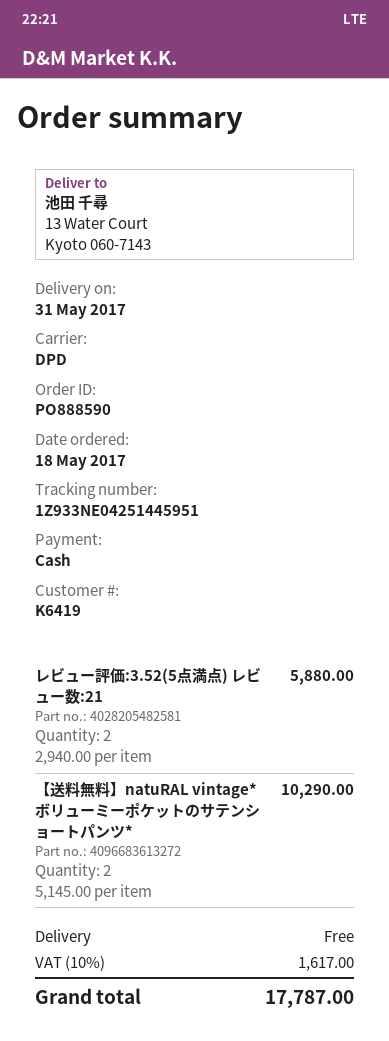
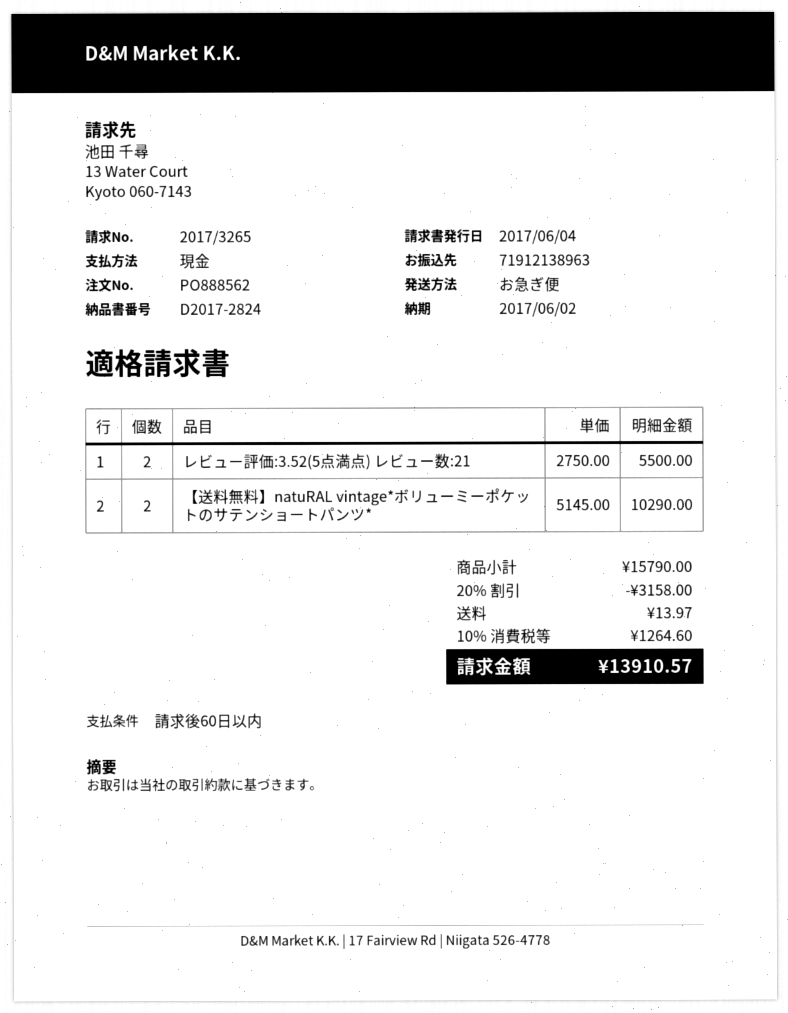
order number: PO888590 -> PO888562
delivery date: 2017-05-31 -> 2017-06-02
shipping method: DPD -> express
レビュー評価:3.52(5点満点) レビュー数:21: 2 x 2940.00 = 5880.00 -> 2 x 2750.00 = 5500.00
discount: none -> 20% = 3158.00
shipping: 0.00 -> 13.97
tax: 10% = 1617.00 -> 10% = 1264.60
total: 17787.00 -> 13910.57

